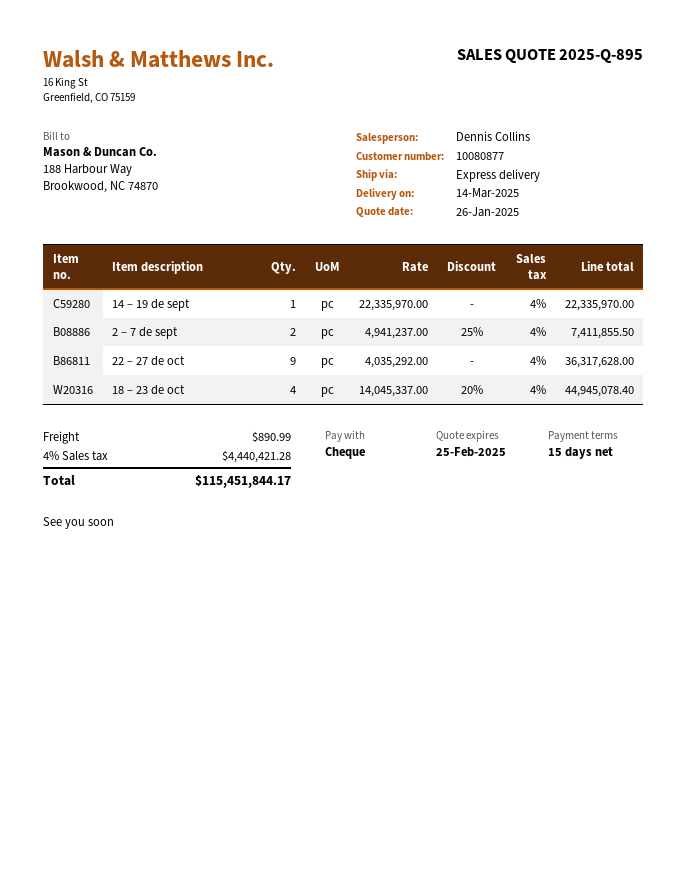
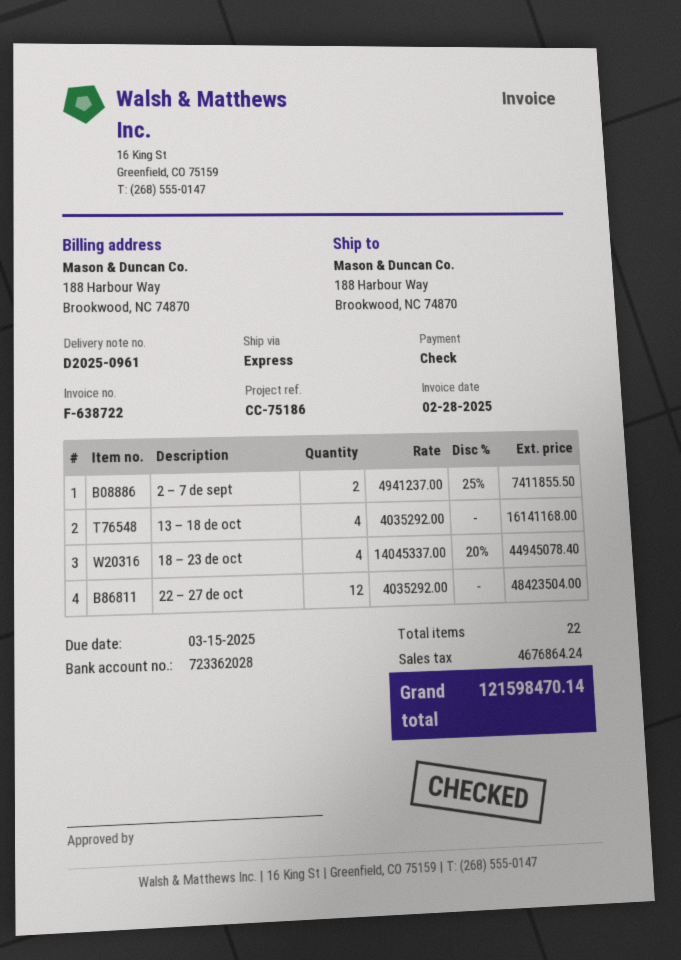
14 – 19 de sept: 1 x 22335970.00 = 22335970.00 -> none
22 – 27 de oct: 9 x 4035292.00 = 36317628.00 -> 12 x 4035292.00 = 48423504.00
13 – 18 de oct: none -> 4 x 4035292.00 = 16141168.00
shipping: 890.99 -> none
tax: 4440421.28 -> 4676864.24
total: 115451844.17 -> 121598470.14

